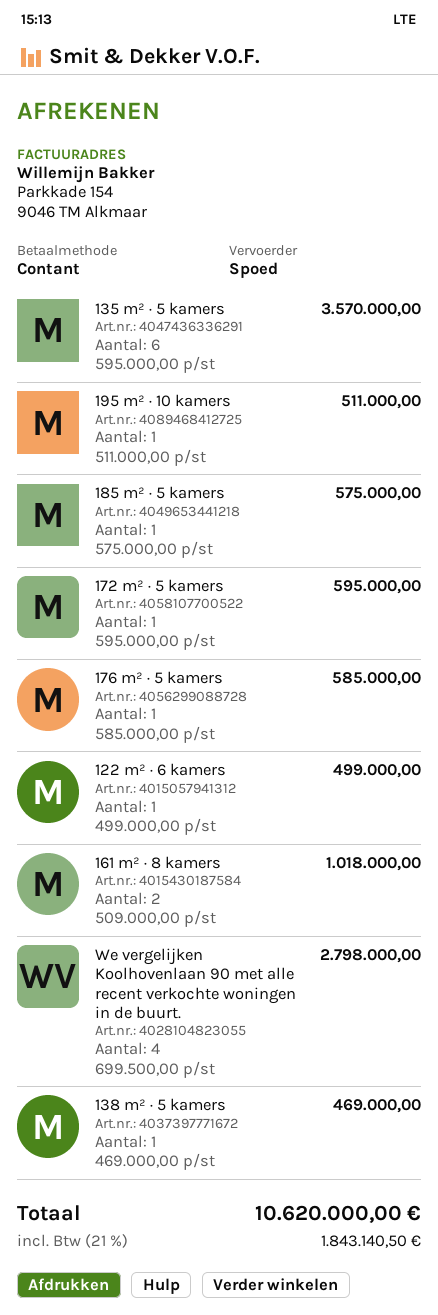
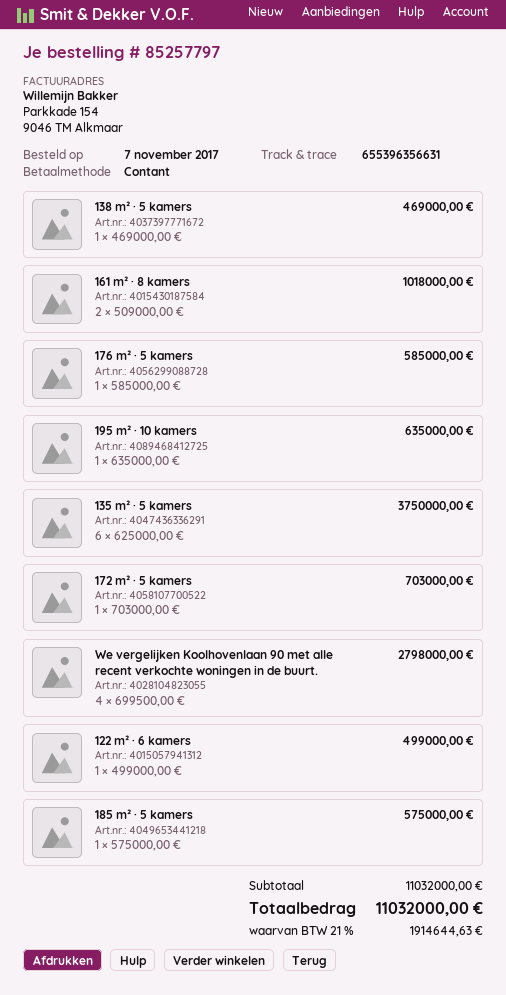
135 m² · 5 kamers: 6 x 595000.00 = 3570000.00 -> 6 x 625000.00 = 3750000.00
195 m² · 10 kamers: 1 x 511000.00 = 511000.00 -> 1 x 635000.00 = 635000.00
172 m² · 5 kamers: 1 x 595000.00 = 595000.00 -> 1 x 703000.00 = 703000.00
tax: 21% = 1843140.50 -> 21% = 1914644.63
total: 10620000.00 -> 11032000.00

